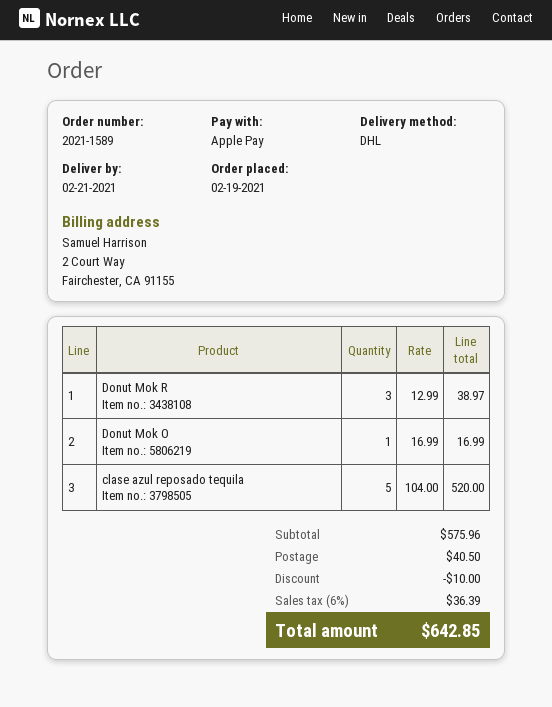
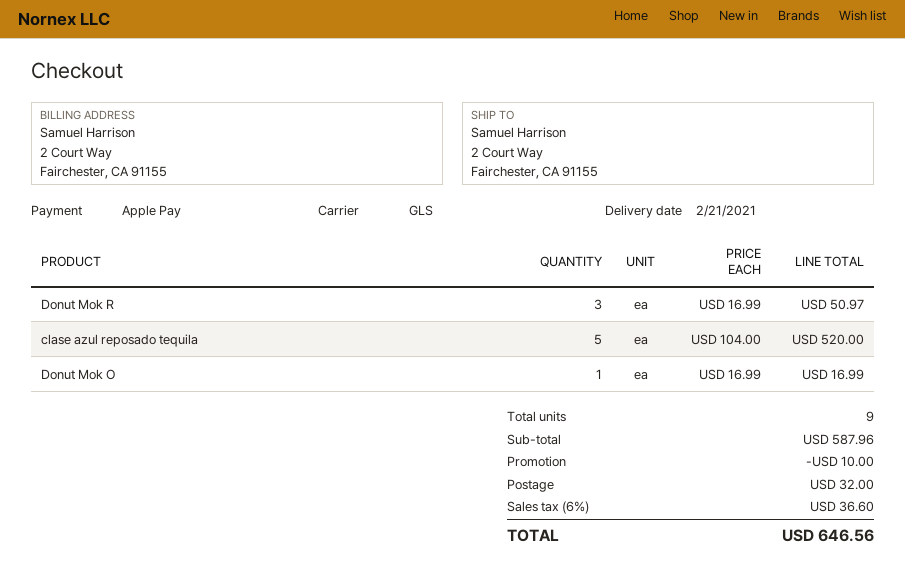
shipping method: DHL -> GLS
Donut Mok R: 3 x 12.99 = 38.97 -> 3 x 16.99 = 50.97
subtotal: 575.96 -> 587.96
shipping: 40.50 -> 32.00
tax: 6% = 36.39 -> 6% = 36.60
total: 642.85 -> 646.56

